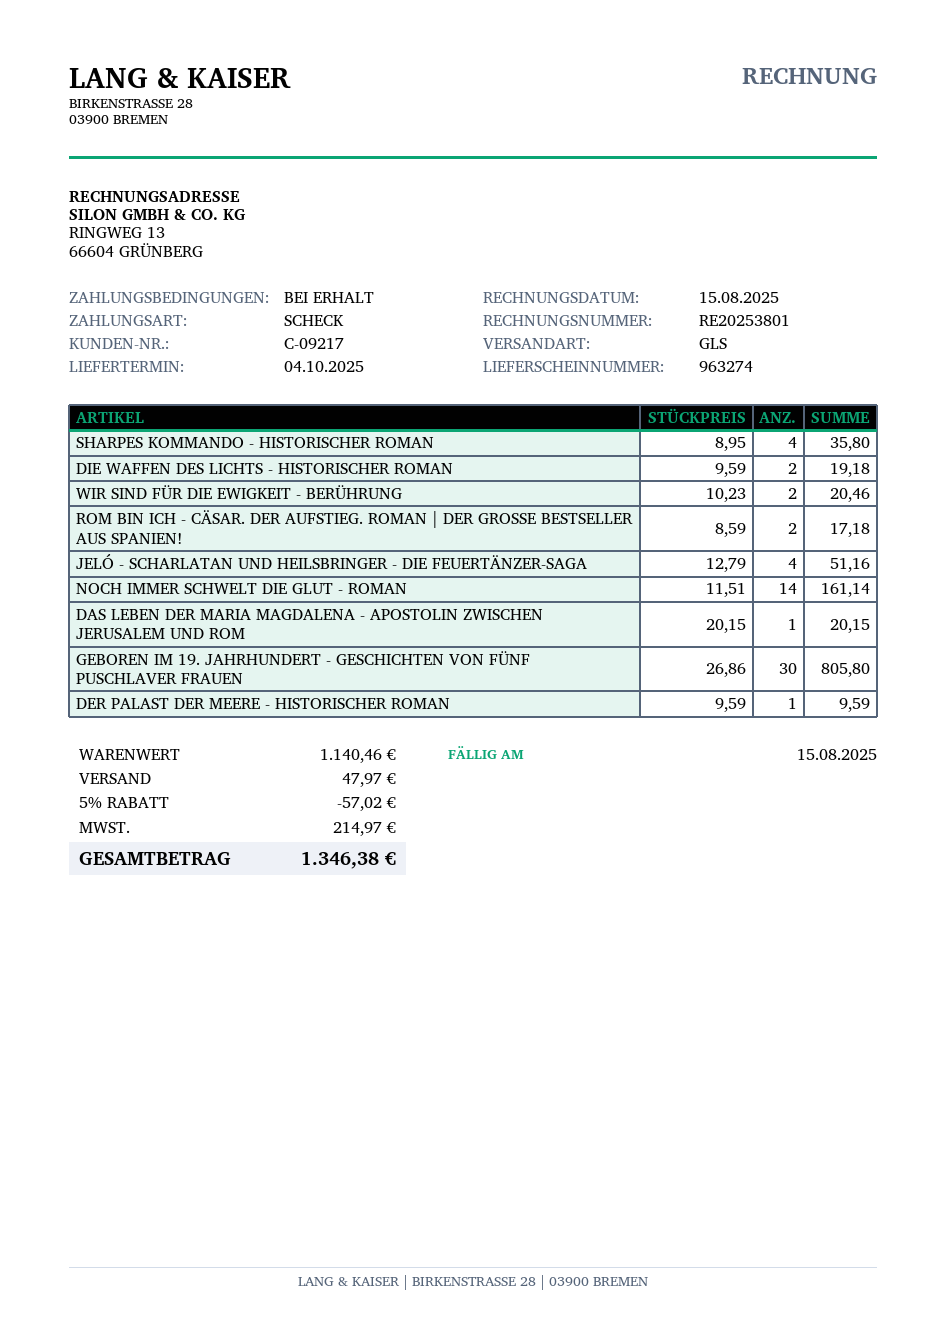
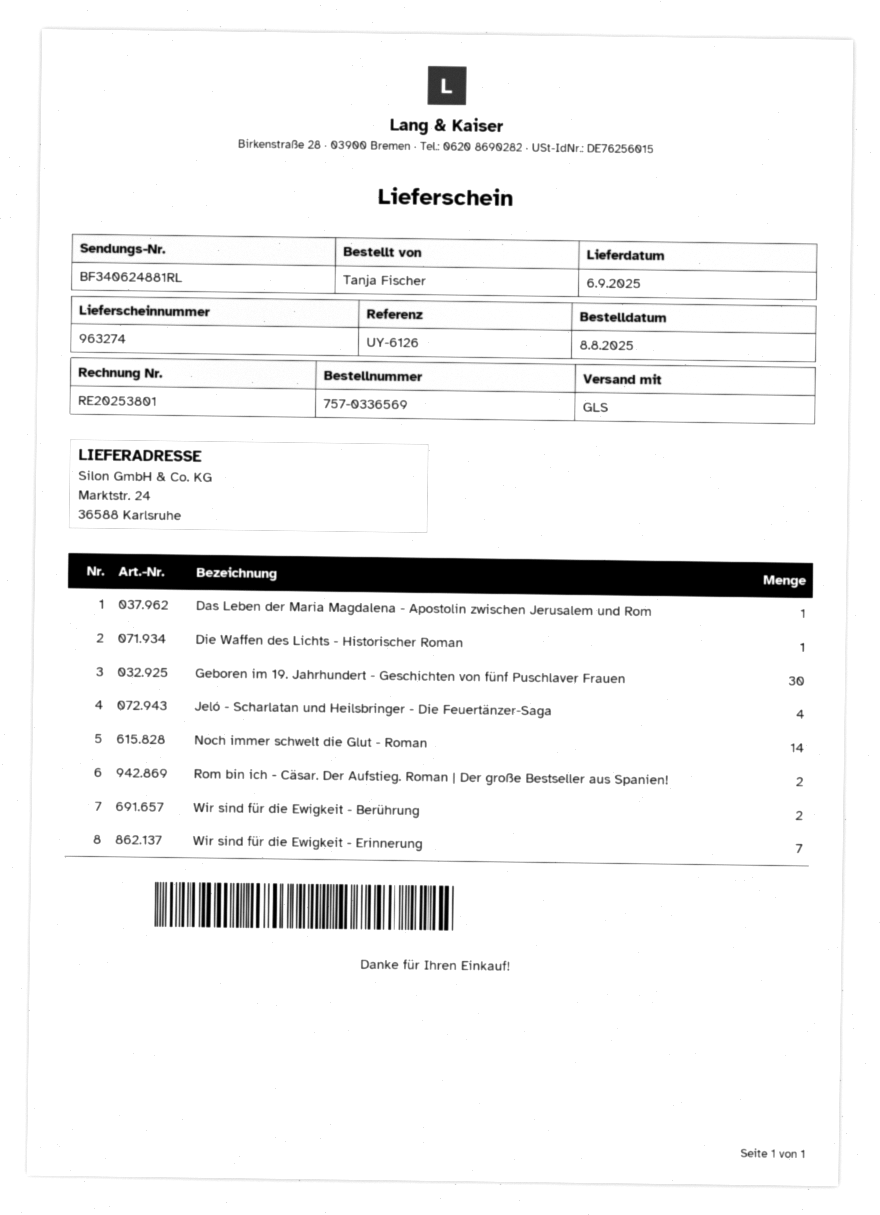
delivery date: 2025-10-04 -> 2025-09-06
SHARPES KOMMANDO - HISTORISCHER ROMAN: 4 -> none
DIE WAFFEN DES LICHTS - HISTORISCHER ROMAN: 2 -> 1
DER PALAST DER MEERE - HISTORISCHER ROMAN: 1 -> none
Wir sind für die Ewigkeit - Erinnerung: none -> 7

